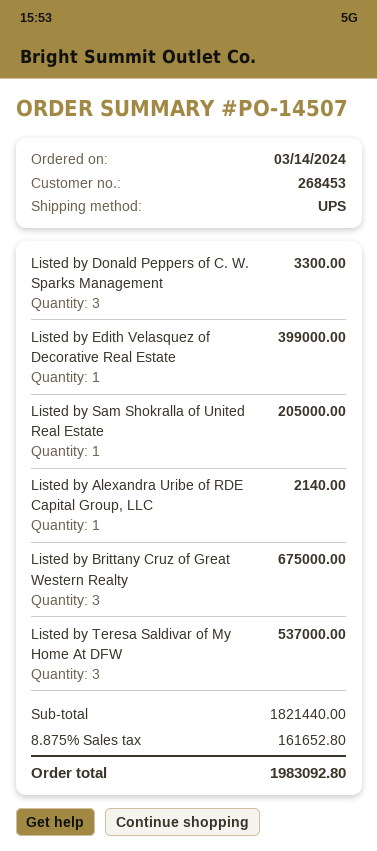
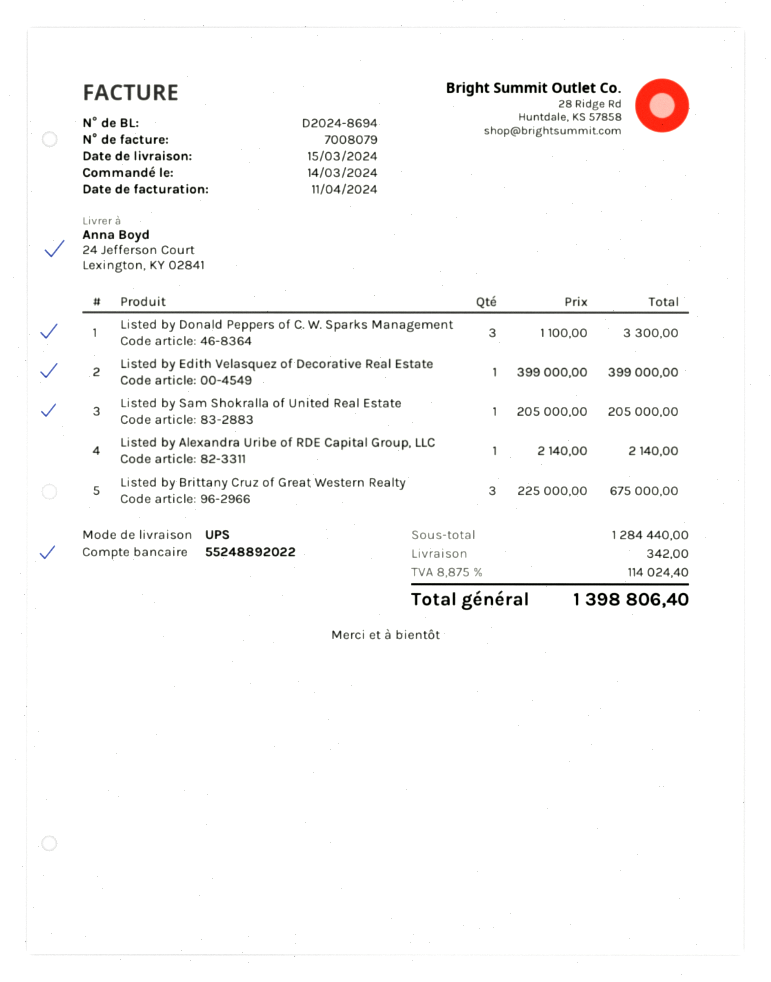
Listed by Teresa Saldivar of My Home At DFW: 3 for 537000.00 -> none
subtotal: 1821440.00 -> 1284440.00
shipping: none -> 342.00
tax: 8.875% = 161652.80 -> 8.875% = 114024.40
total: 1983092.80 -> 1398806.40

